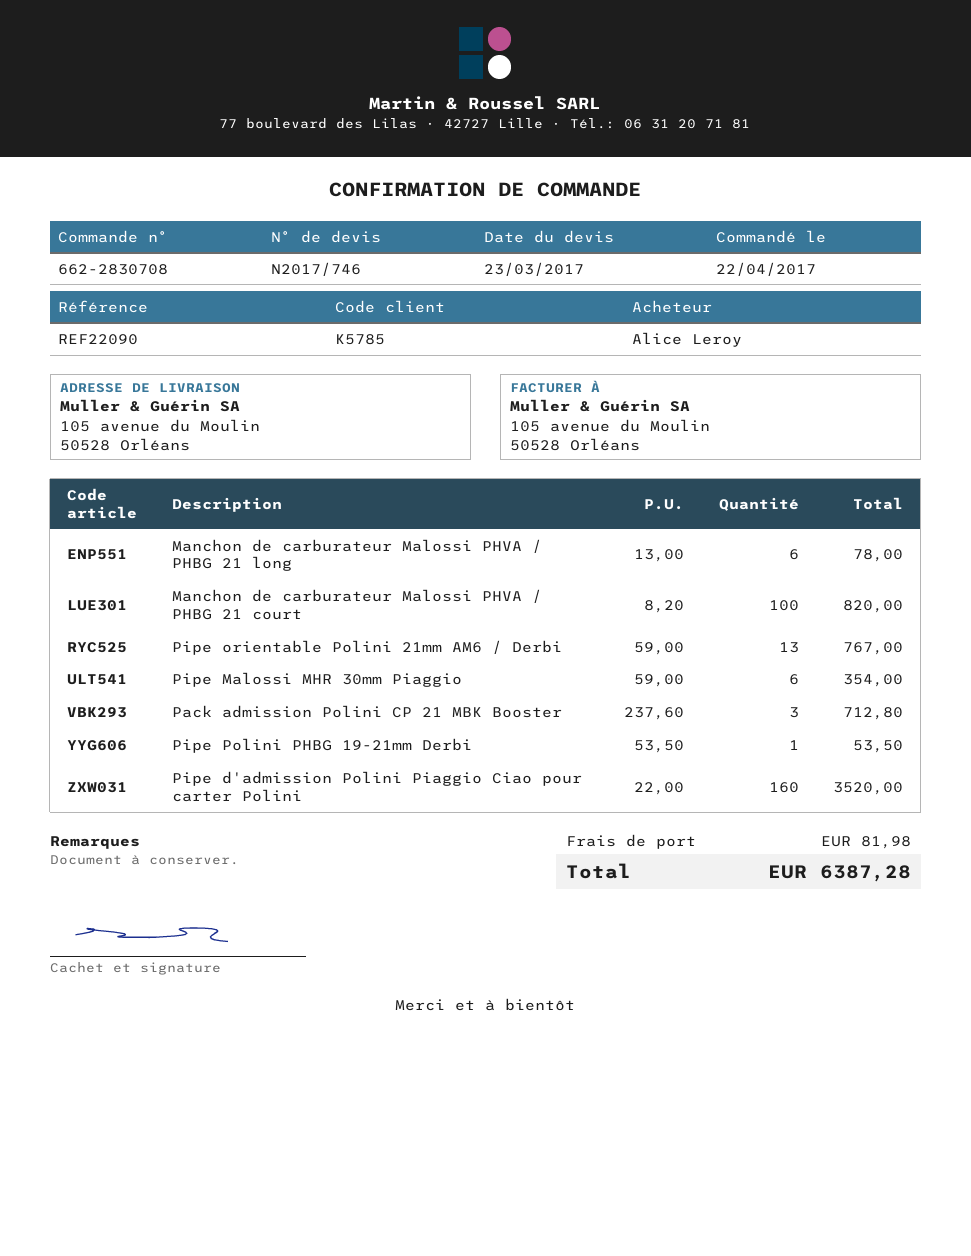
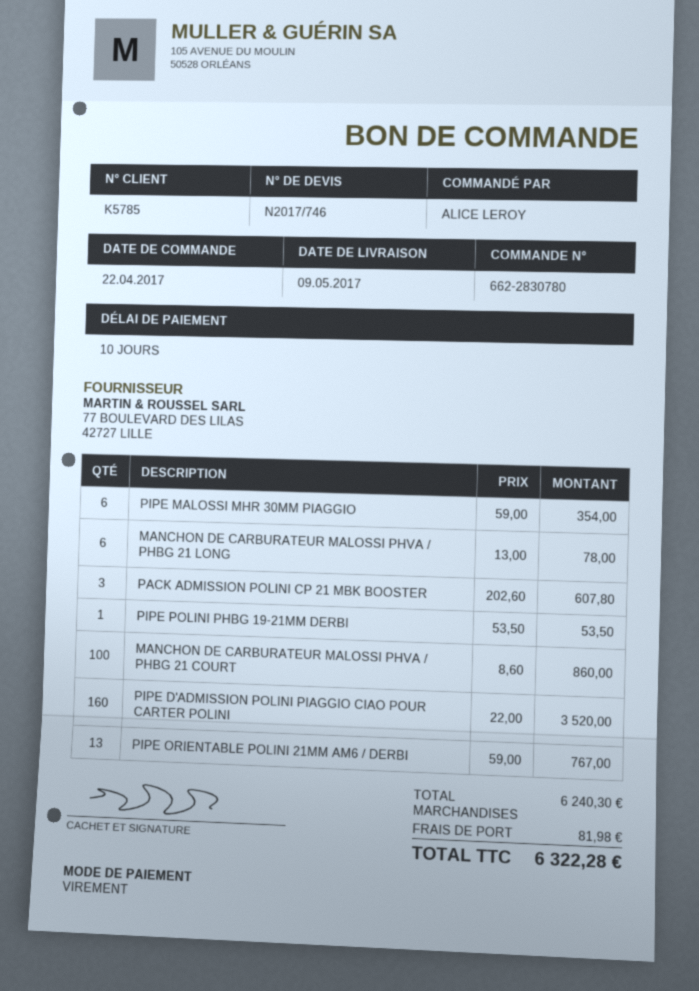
order number: 662-2830708 -> 662-2830780
Manchon de carburateur Malossi PHVA / PHBG 21 court: 100 x 8.20 = 820.00 -> 100 x 8.60 = 860.00
Pack admission Polini CP 21 MBK Booster: 3 x 237.60 = 712.80 -> 3 x 202.60 = 607.80
total: 6387.28 -> 6322.28

